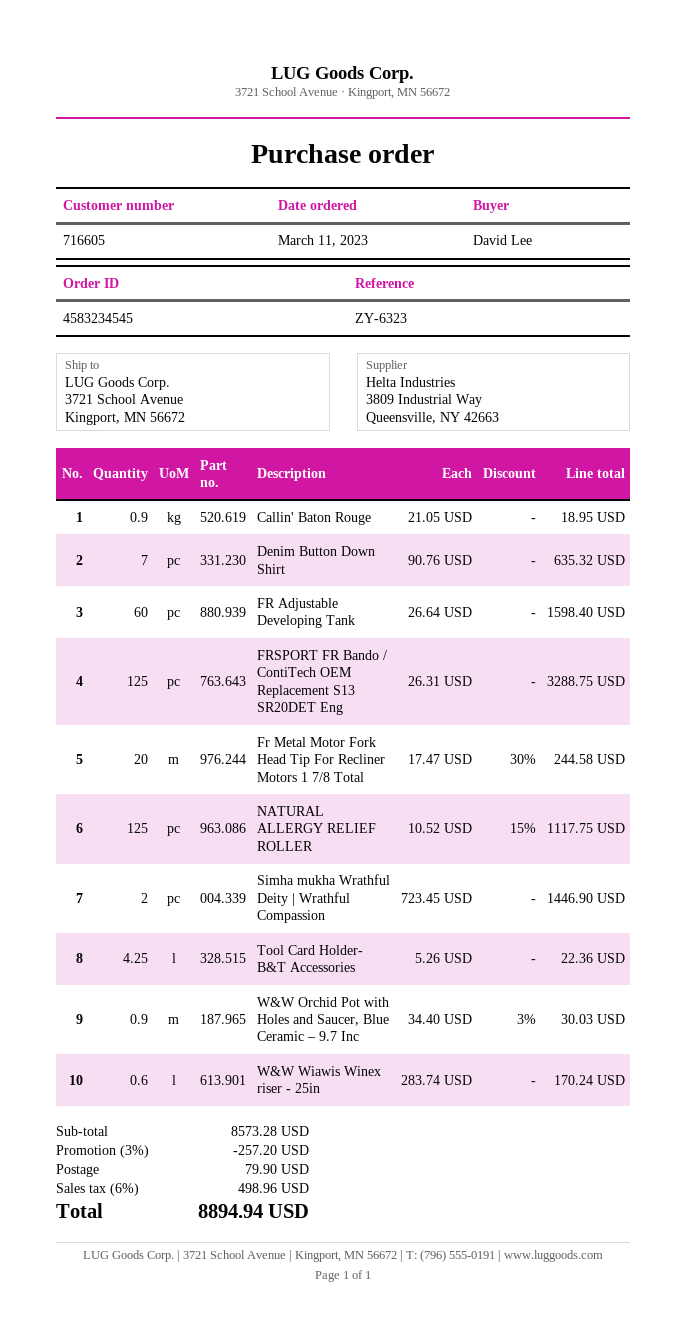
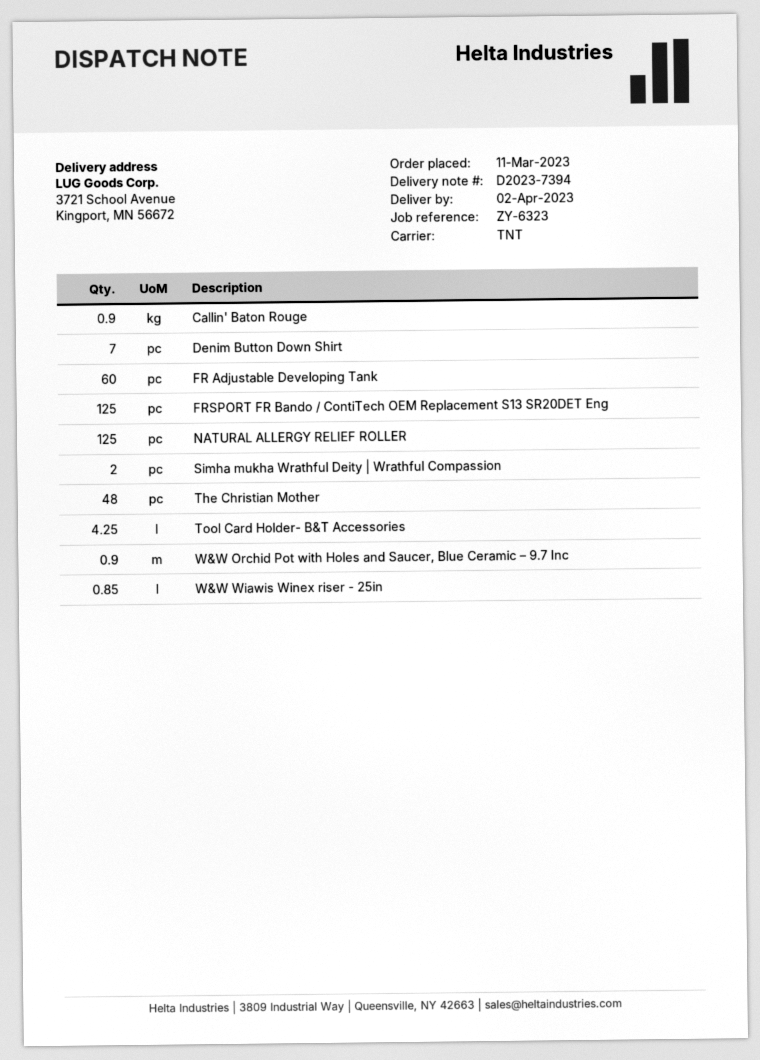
Fr Metal Motor Fork Head Tip For Recliner Motors 1 7/8 Total: 20 -> none
W&W Wiawis Winex riser - 25in: 0.6 -> 0.85
The Christian Mother: none -> 48

